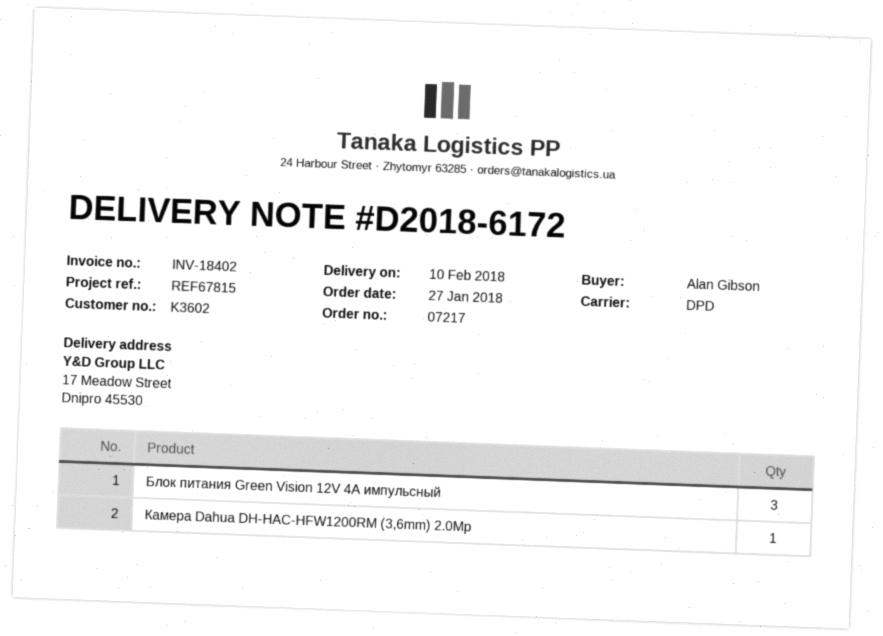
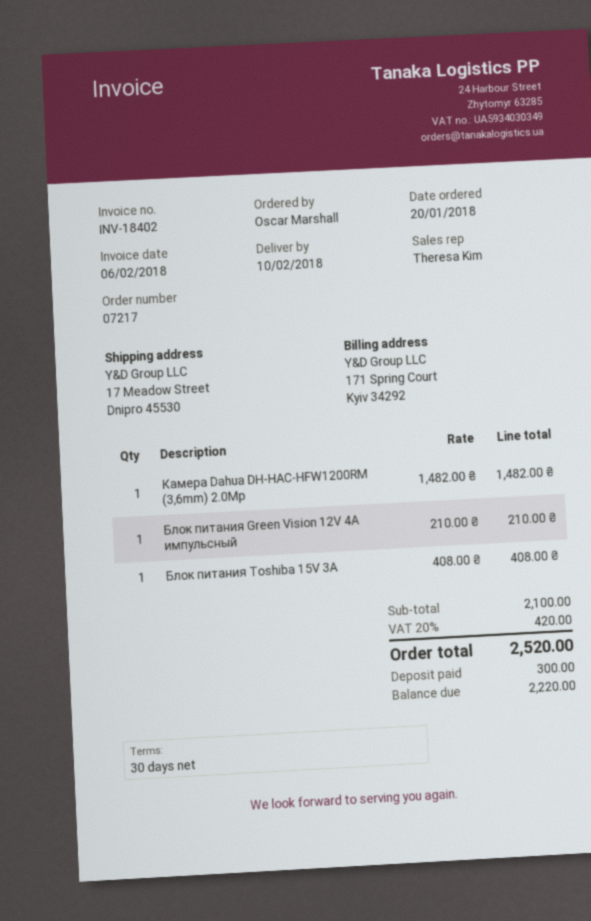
order date: 2018-01-27 -> 2018-01-20
ordered by: Alan Gibson -> Oscar Marshall
Блок питания Green Vision 12V 4A импульсный: 3 -> 1
Блок питания Toshiba 15V 3A: none -> 1

